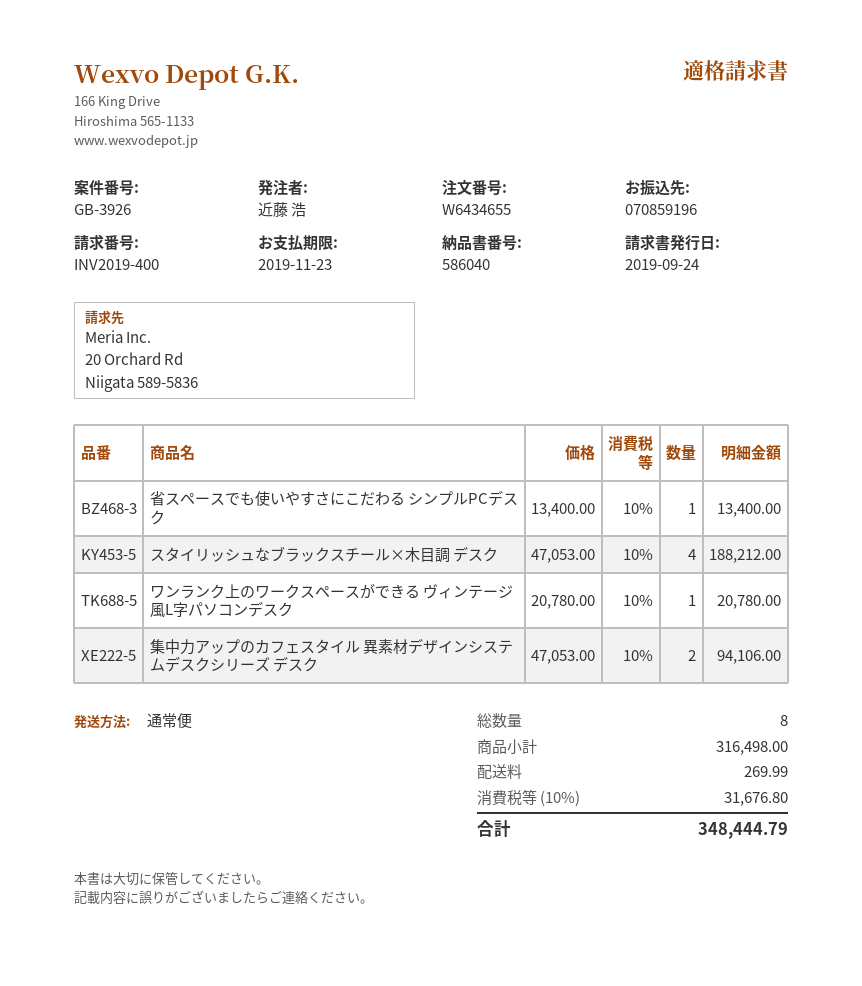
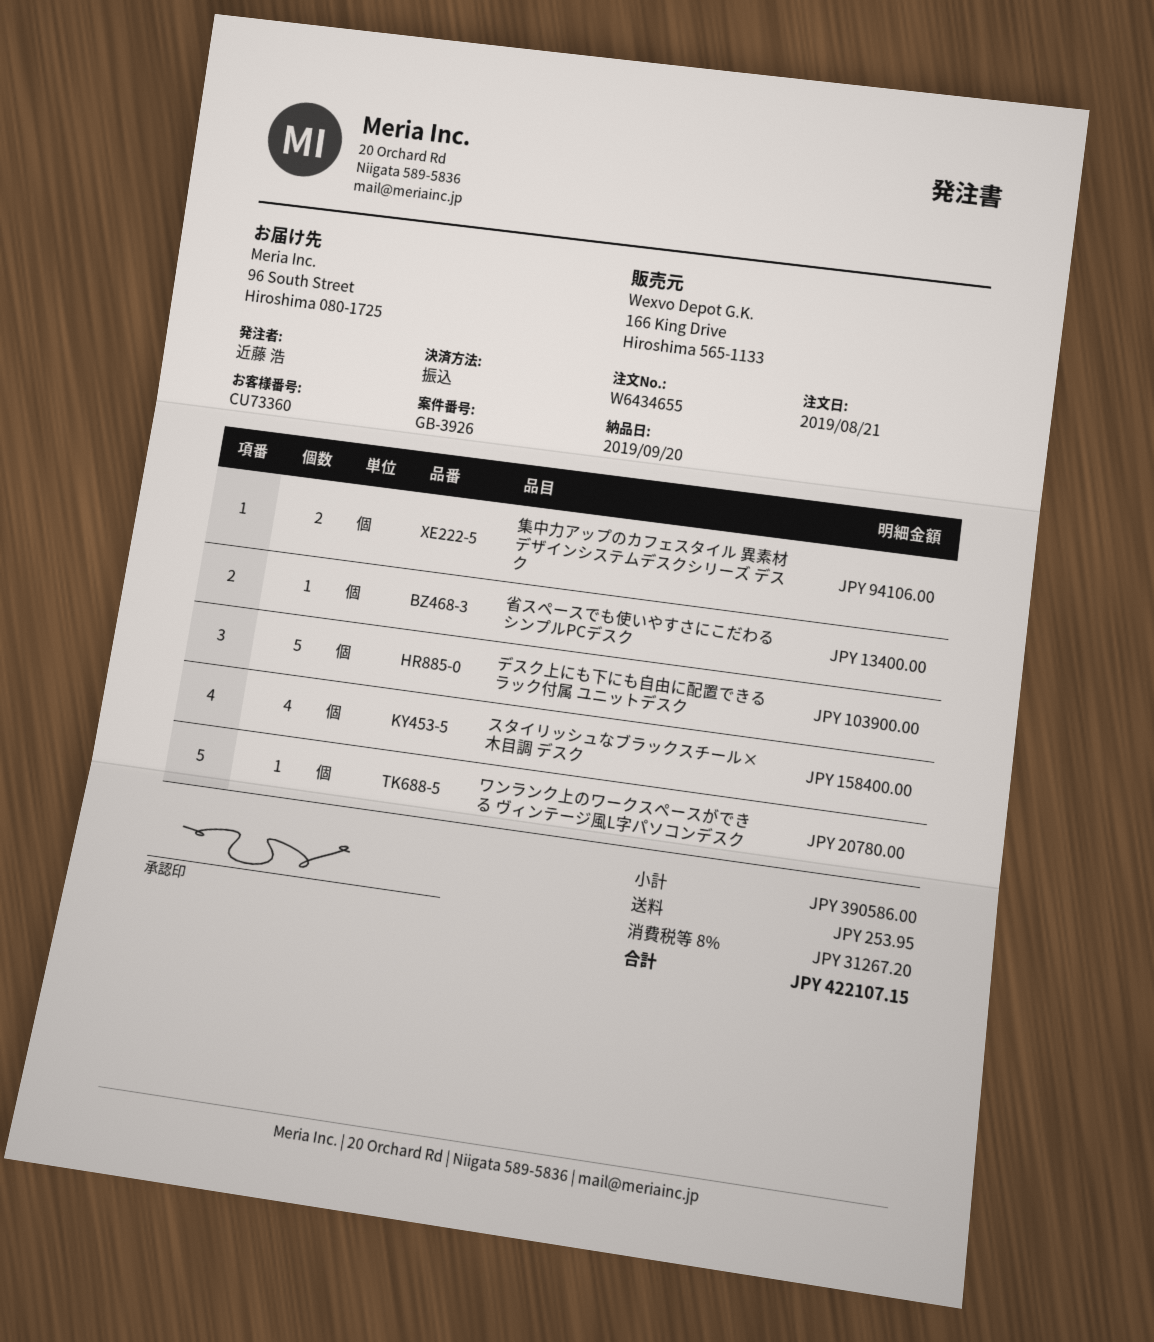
スタイリッシュなブラックスチール×木目調 デスク: 4 for 188212.00 -> 4 for 158400.00
デスク上にも下にも自由に配置できるラック付属 ユニットデスク: none -> 5 for 103900.00
subtotal: 316498.00 -> 390586.00
shipping: 269.99 -> 253.95
tax: 10% = 31676.80 -> 8% = 31267.20
total: 348444.79 -> 422107.15

